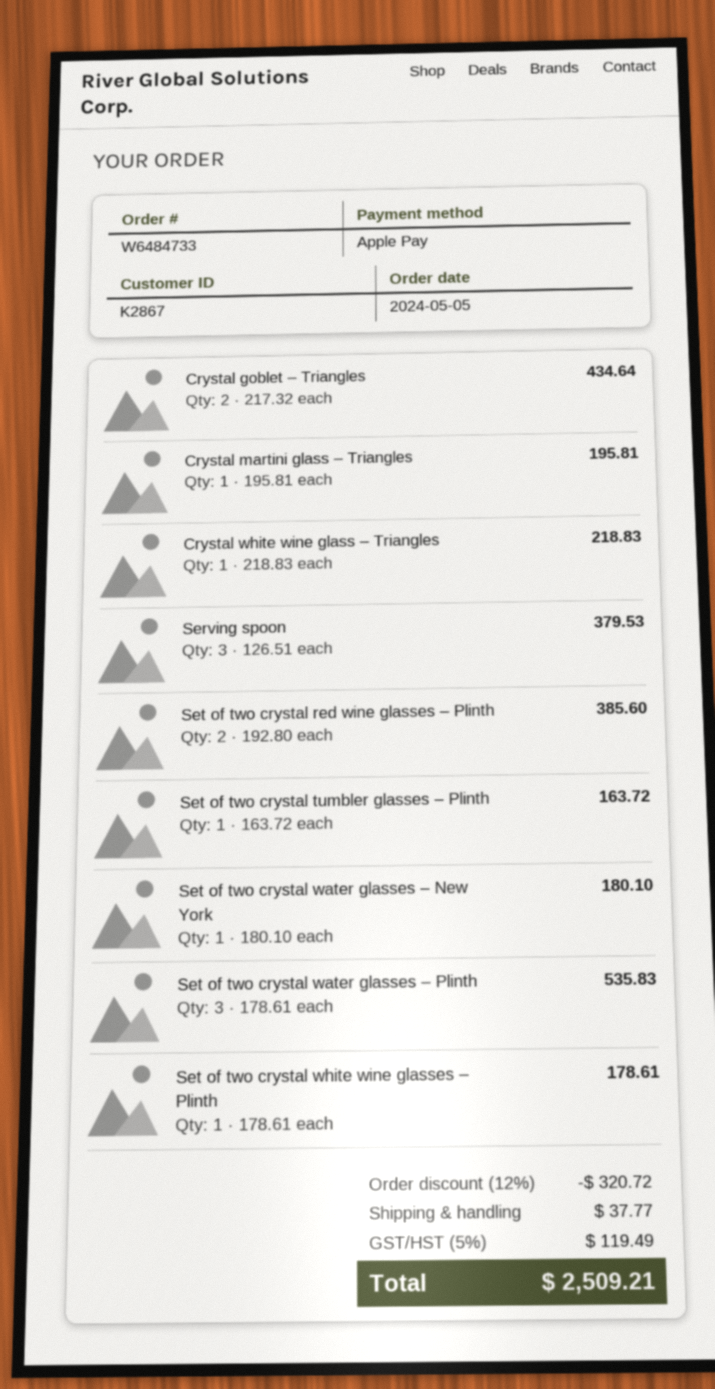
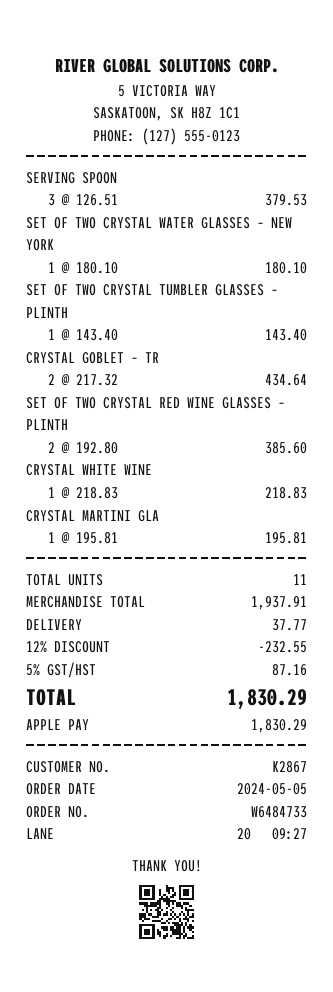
Set of two crystal tumbler glasses – Plinth: 1 x 163.72 = 163.72 -> 1 x 143.40 = 143.40
Set of two crystal water glasses – Plinth: 3 x 178.61 = 535.83 -> none
Set of two crystal white wine glasses – Plinth: 1 x 178.61 = 178.61 -> none
discount: 12% = 320.72 -> 12% = 232.55
tax: 5% = 119.49 -> 5% = 87.16
total: 2509.21 -> 1830.29

